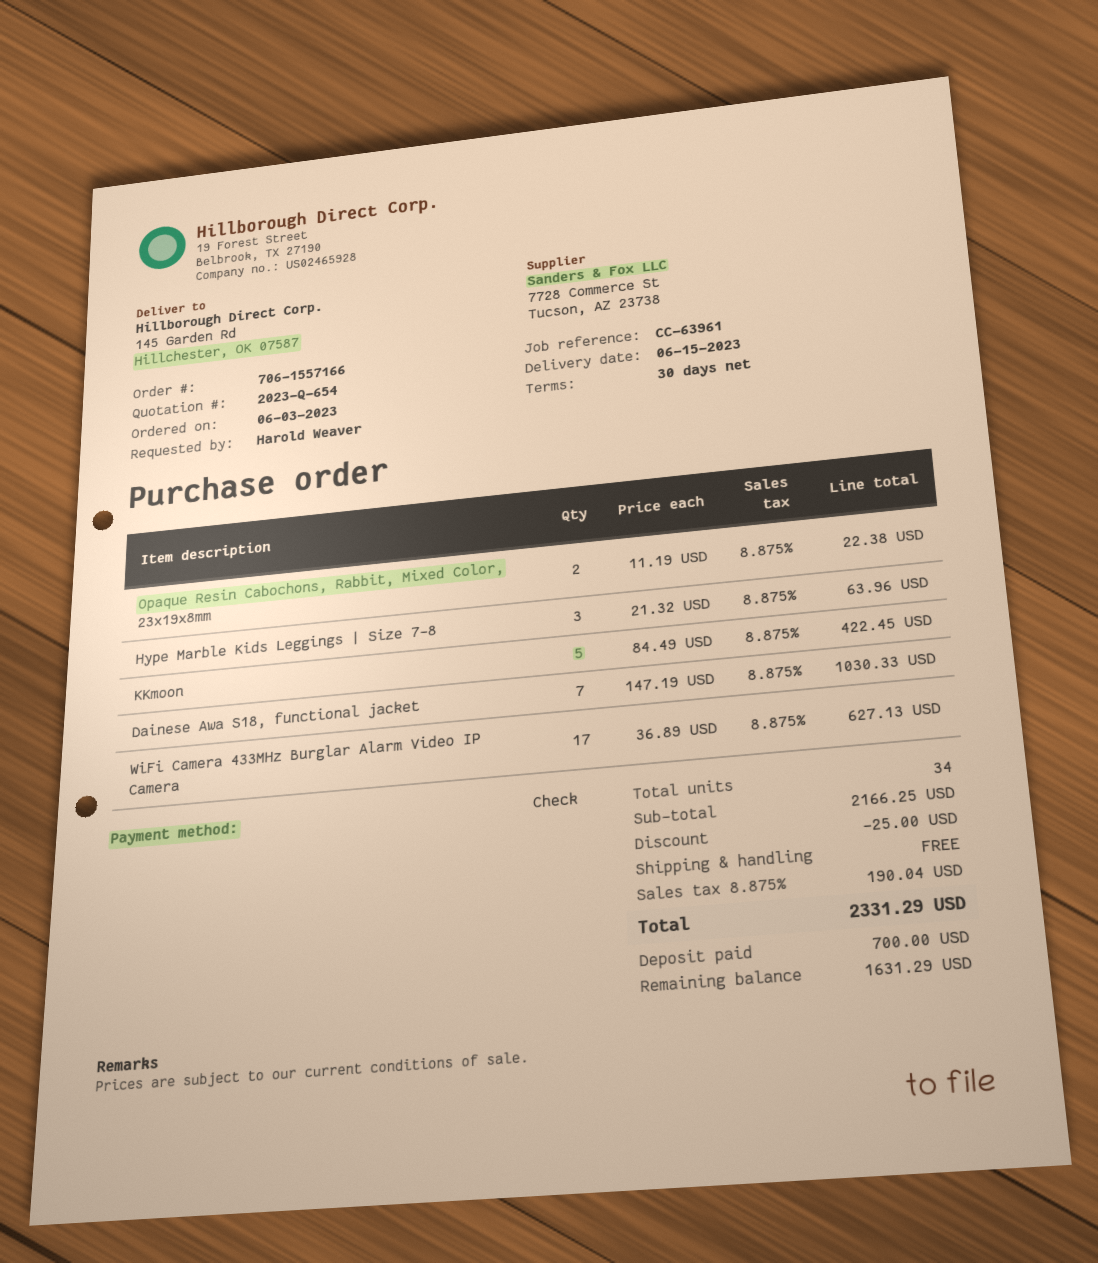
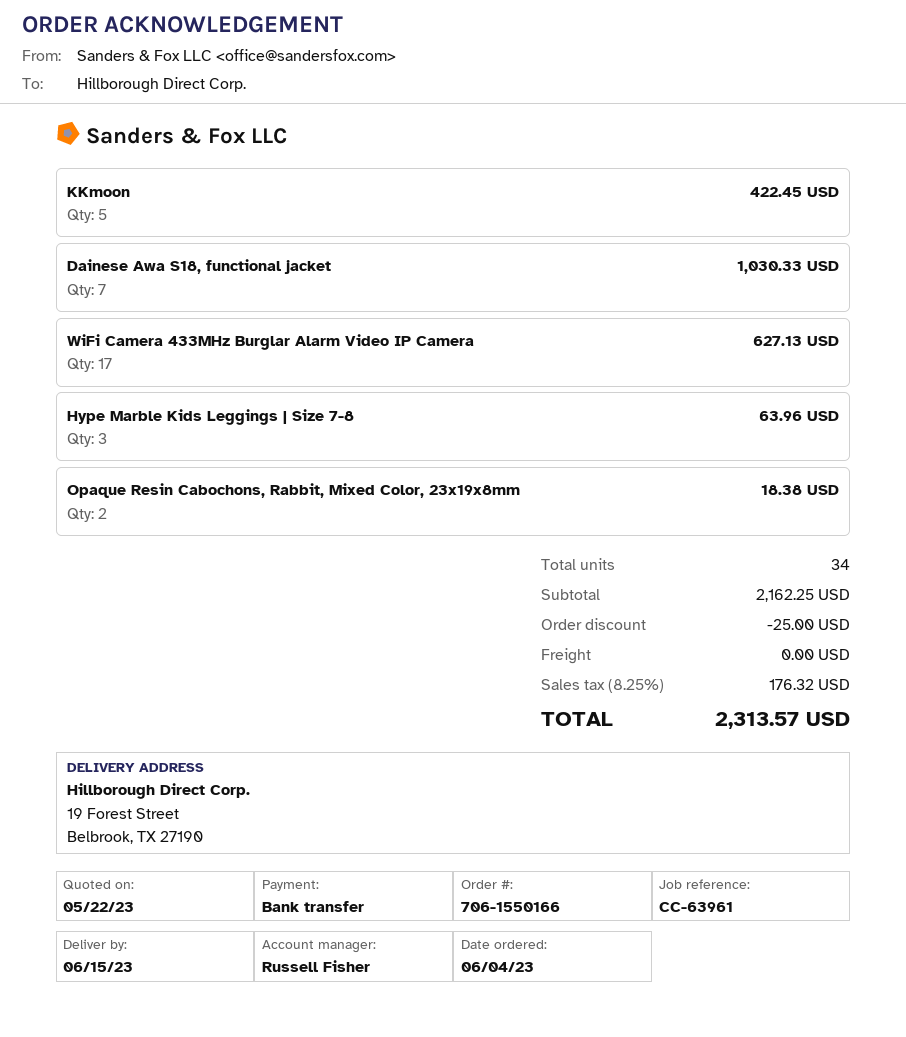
order number: 706-1557166 -> 706-1550166
order date: 2023-06-03 -> 2023-06-04
payment method: cheque -> bank transfer
ship to: 145 Garden Rd, Hillchester, OK 07587 -> 19 Forest Street, Belbrook, TX 27190
Opaque Resin Cabochons, Rabbit, Mixed Color, 23x19x8mm: 2 for 22.38 -> 2 for 18.38
subtotal: 2166.25 -> 2162.25
tax: 8.875% = 190.04 -> 8.25% = 176.32
total: 2331.29 -> 2313.57

